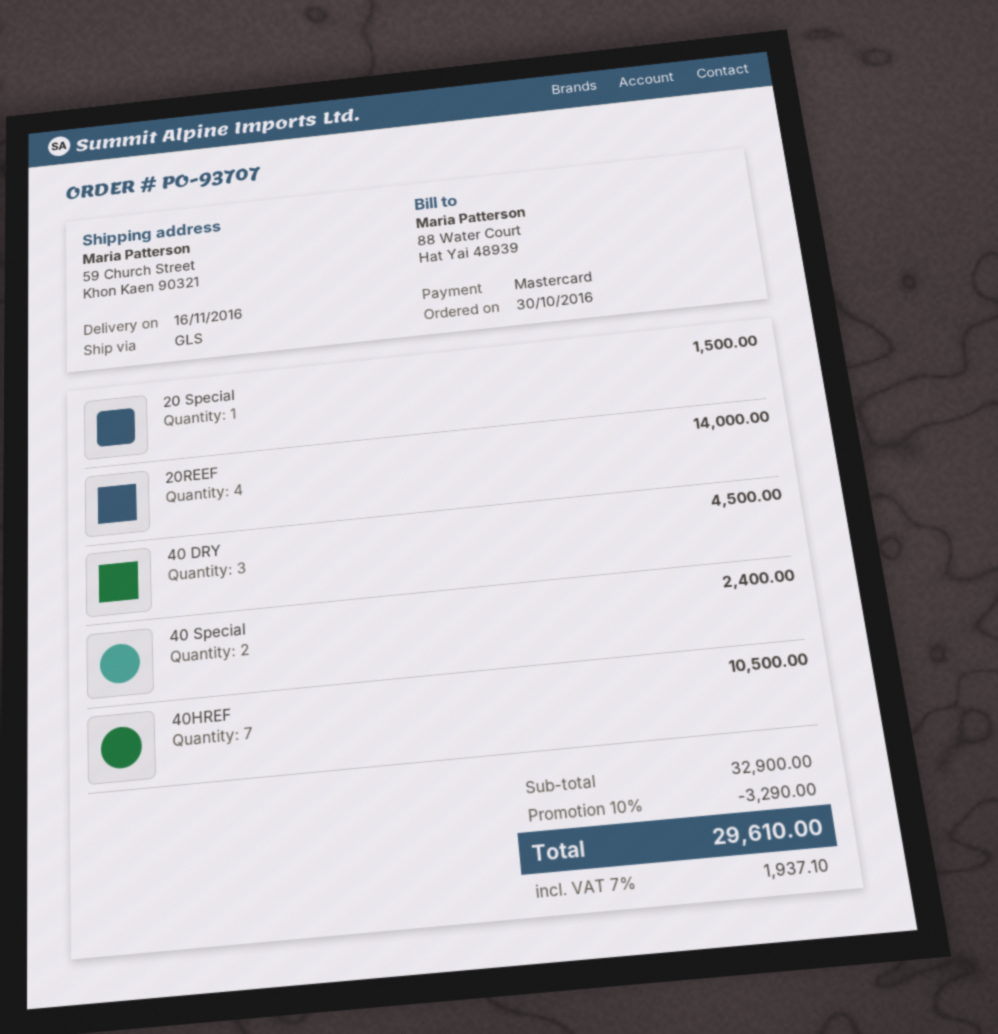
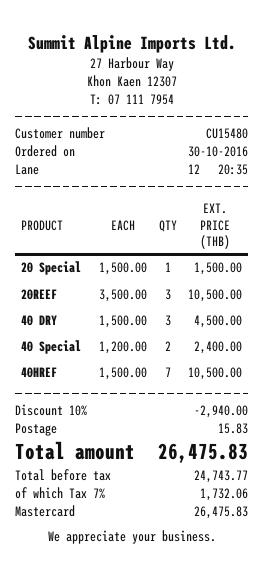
20REEF: 4 for 14000.00 -> 3 for 10500.00
discount: 10% = 3290.00 -> 10% = 2940.00
shipping: none -> 15.83
tax: 7% = 1937.10 -> 7% = 1732.06
total: 29610.00 -> 26475.83

